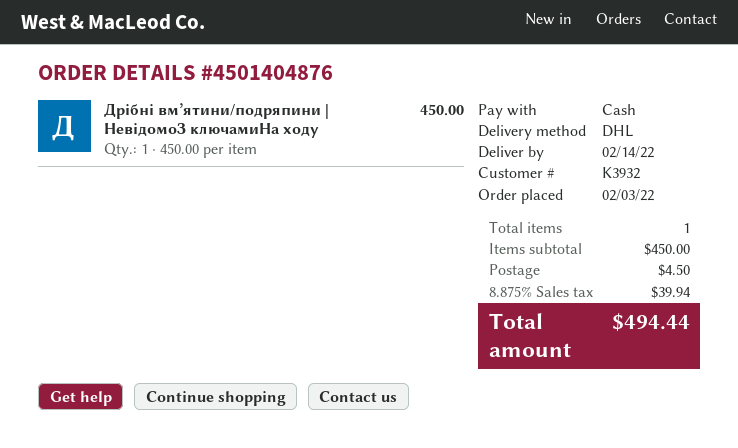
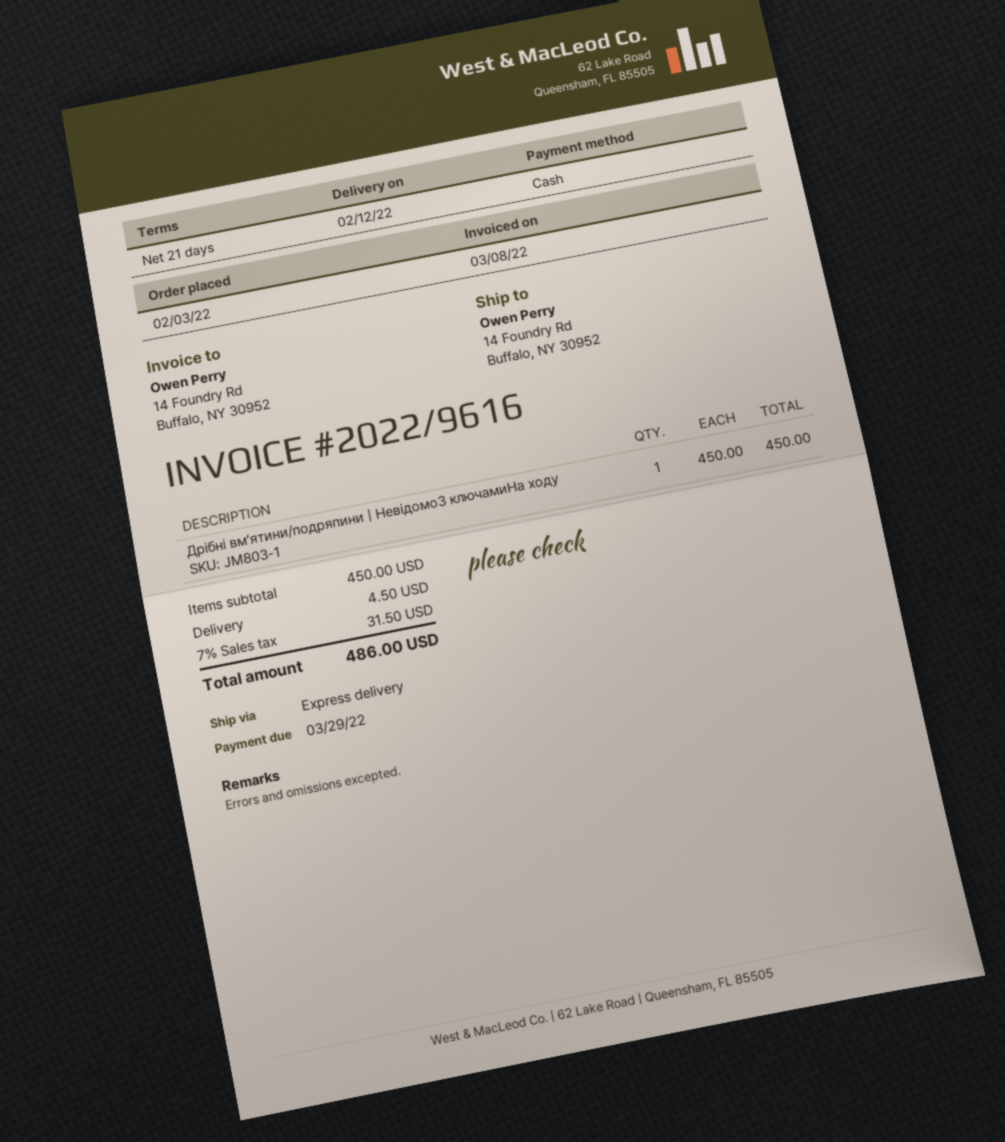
delivery date: 2022-02-14 -> 2022-02-12
shipping method: DHL -> express
tax: 8.875% = 39.94 -> 7% = 31.50
total: 494.44 -> 486.00

